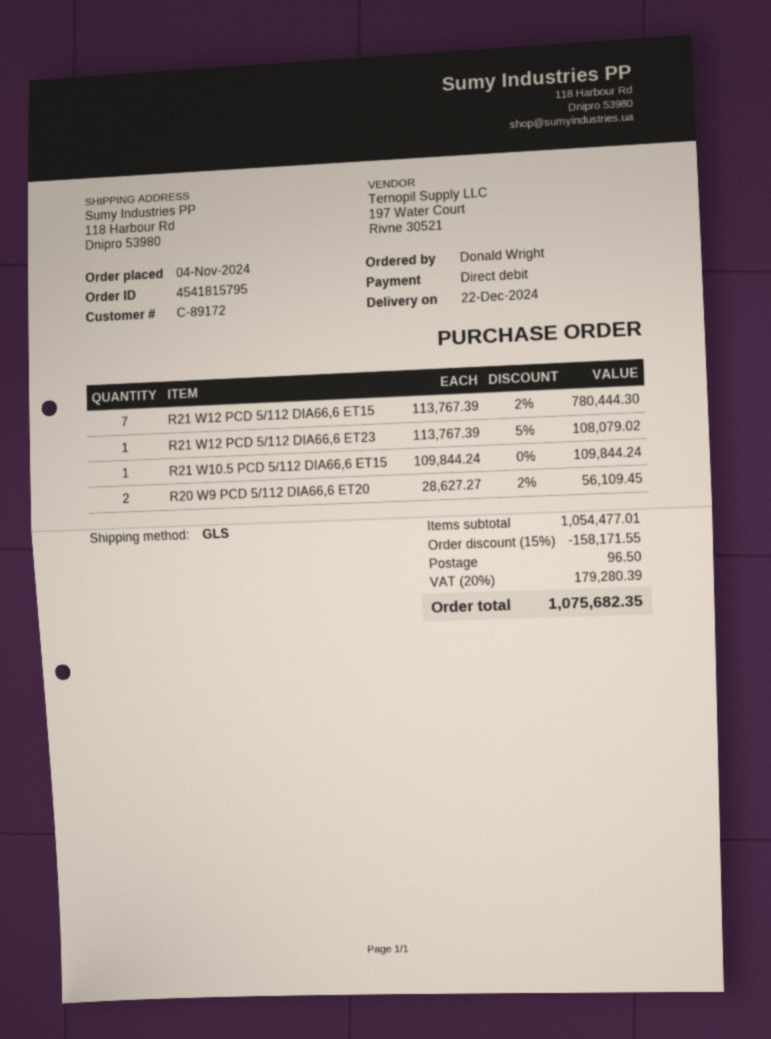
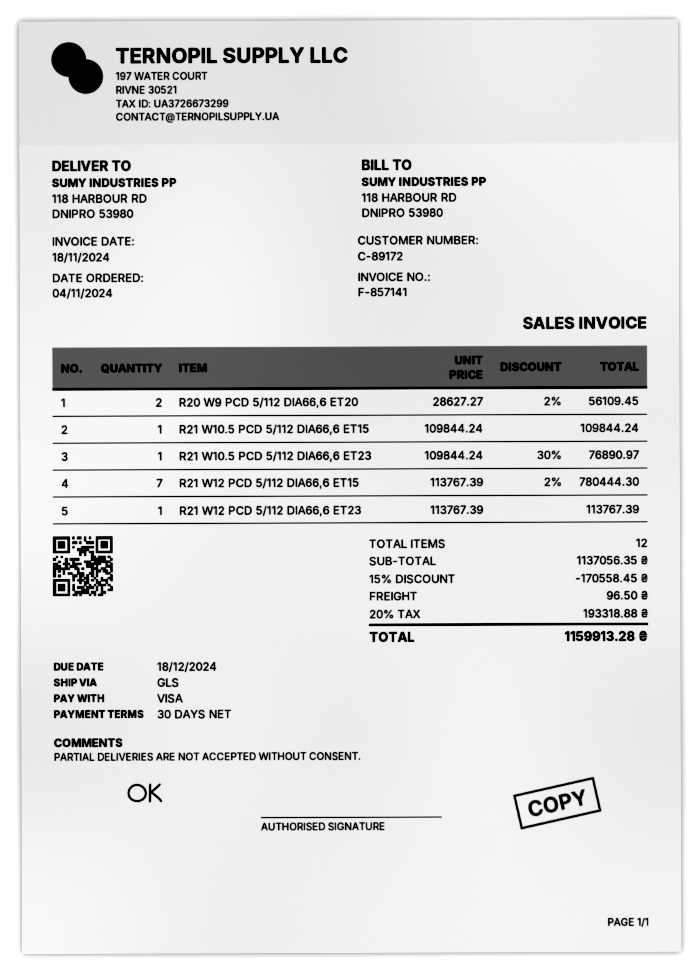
payment method: direct debit -> Visa
R21 W12 PCD 5/112 DIA66,6 ET23: 1 x 113767.39 - 5% = 108079.02 -> 1 x 113767.39 = 113767.39
R21 W10.5 PCD 5/112 DIA66,6 ET23: none -> 1 x 109844.24 - 30% = 76890.97
subtotal: 1054477.01 -> 1137056.35
discount: 15% = 158171.55 -> 15% = 170558.45
tax: 20% = 179280.39 -> 20% = 193318.88
total: 1075682.35 -> 1159913.28

